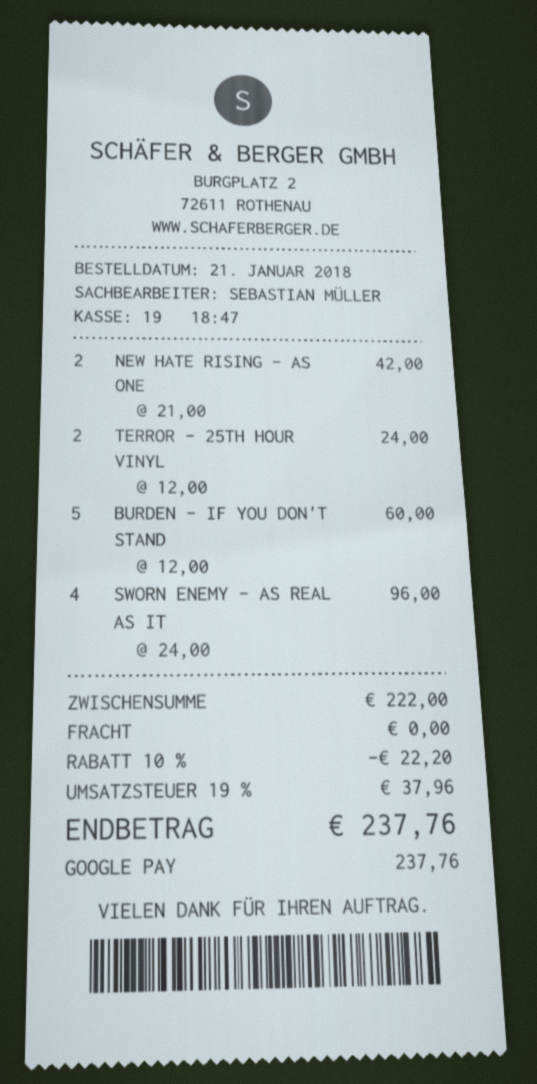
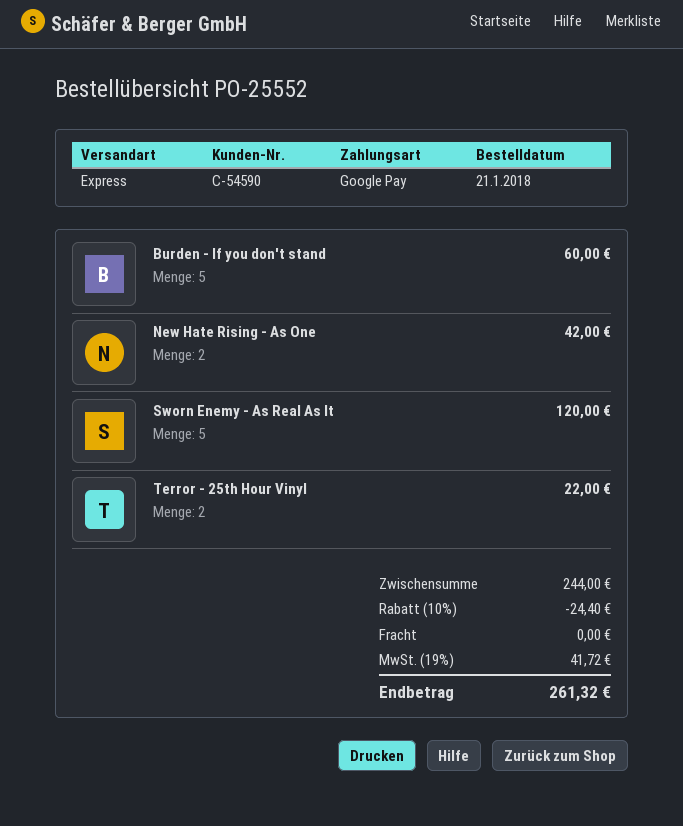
TERROR - 25TH HOUR VINYL: 2 for 24.00 -> 2 for 22.00
SWORN ENEMY - AS REAL AS IT: 4 for 96.00 -> 5 for 120.00
subtotal: 222.00 -> 244.00
discount: 10% = 22.20 -> 10% = 24.40
tax: 19% = 37.96 -> 19% = 41.72
total: 237.76 -> 261.32

